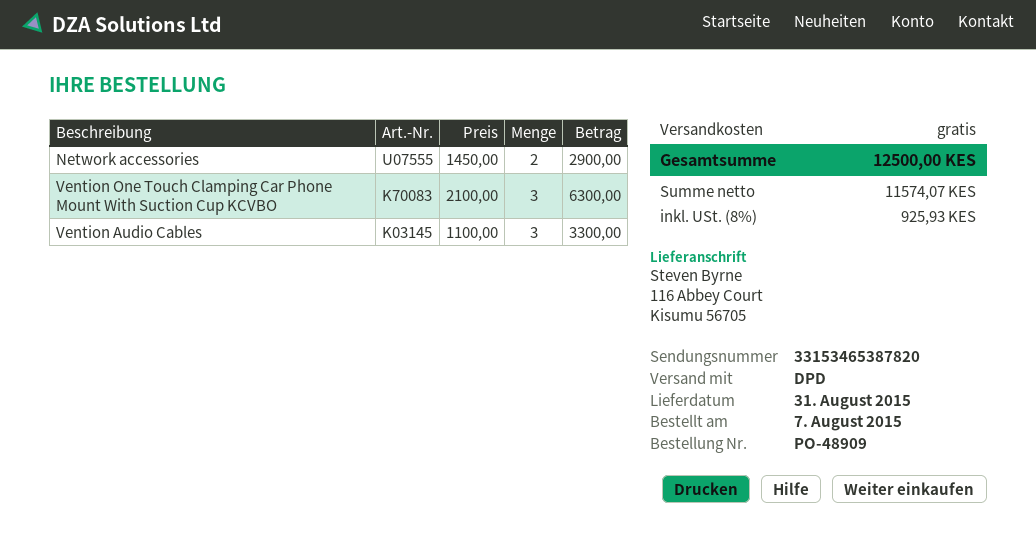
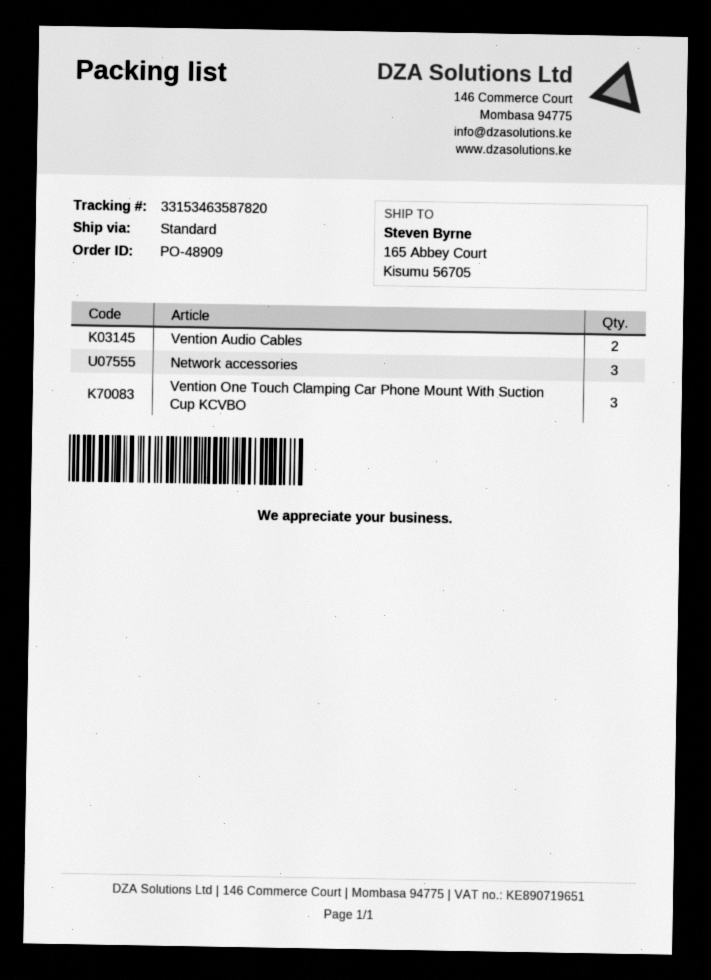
shipping method: DPD -> standard
tracking number: 33153465387820 -> 33153463587820
ship to: 116 Abbey Court, Kisumu 56705 -> 165 Abbey Court, Kisumu 56705
Network accessories: 2 -> 3
Vention Audio Cables: 3 -> 2

